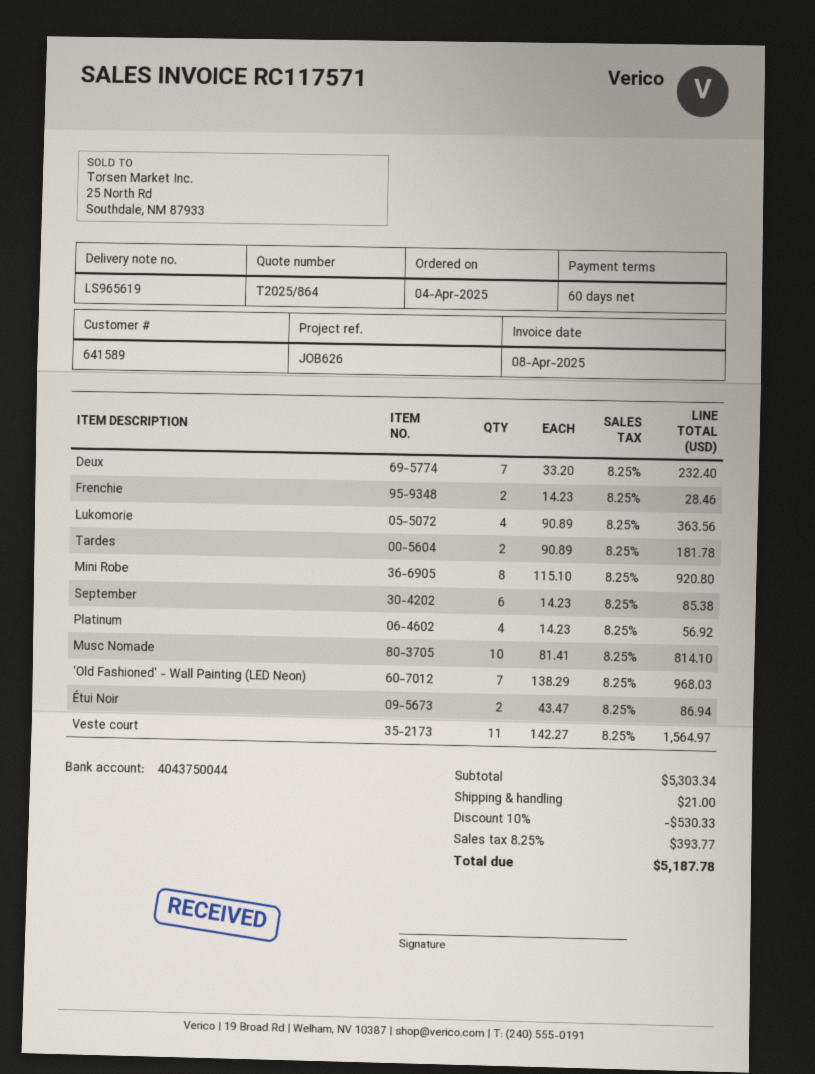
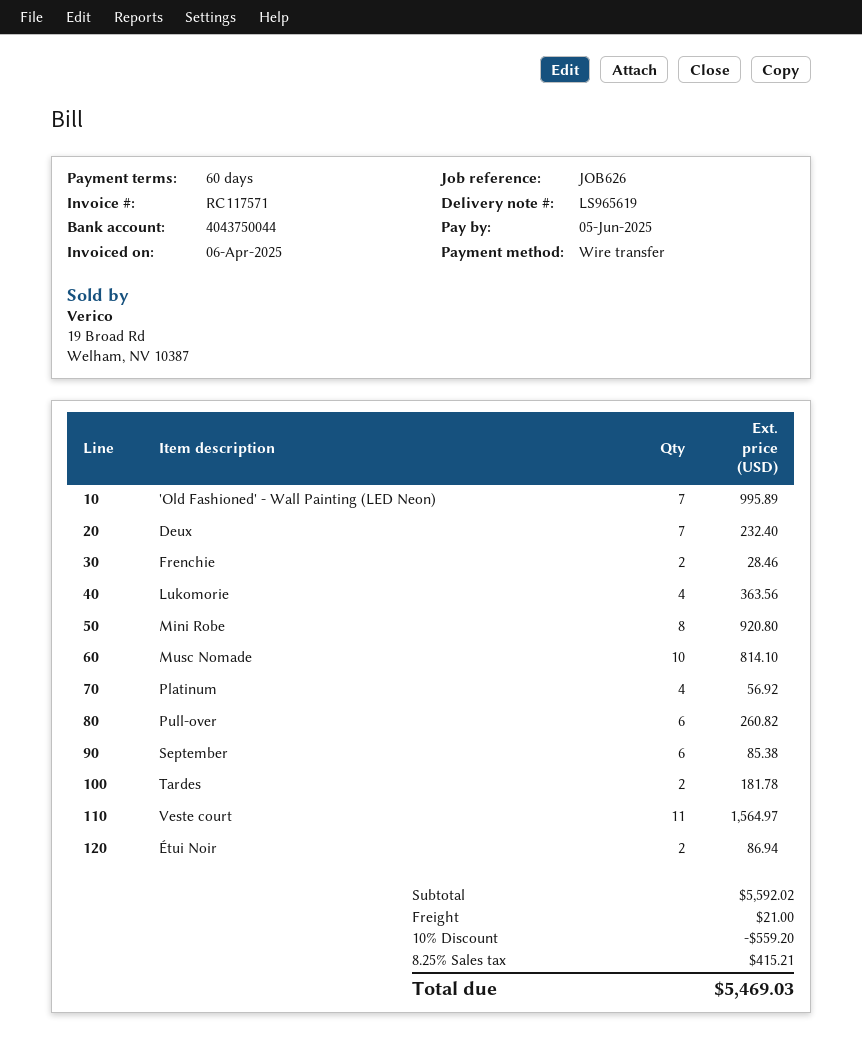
invoice date: 2025-04-08 -> 2025-04-06
'Old Fashioned' - Wall Painting (LED Neon): 7 for 968.03 -> 7 for 995.89
Pull-over: none -> 6 for 260.82
subtotal: 5303.34 -> 5592.02
discount: 10% = 530.33 -> 10% = 559.20
tax: 8.25% = 393.77 -> 8.25% = 415.21
total: 5187.78 -> 5469.03

